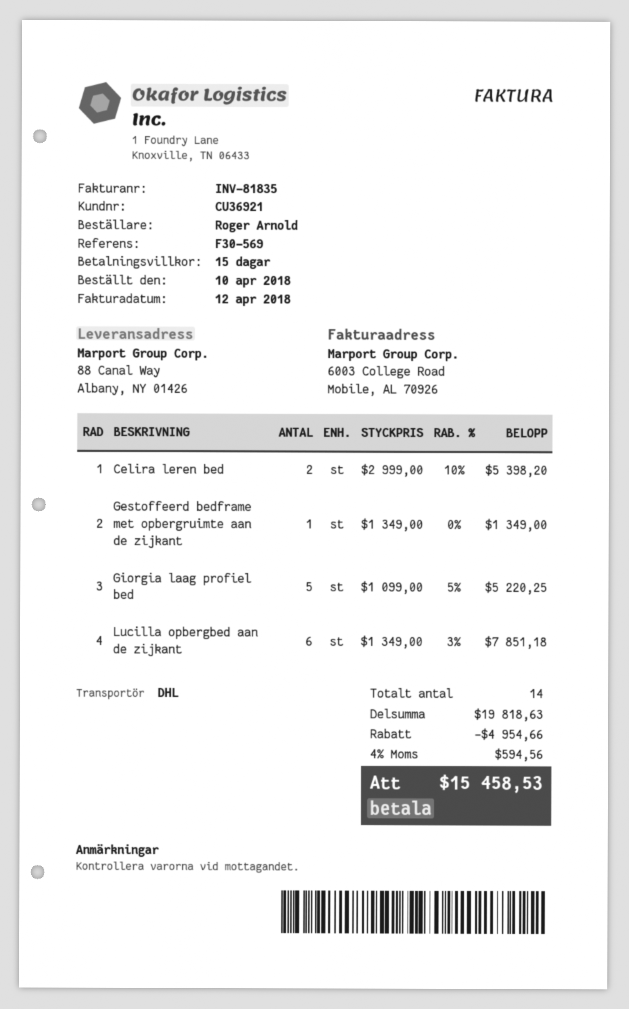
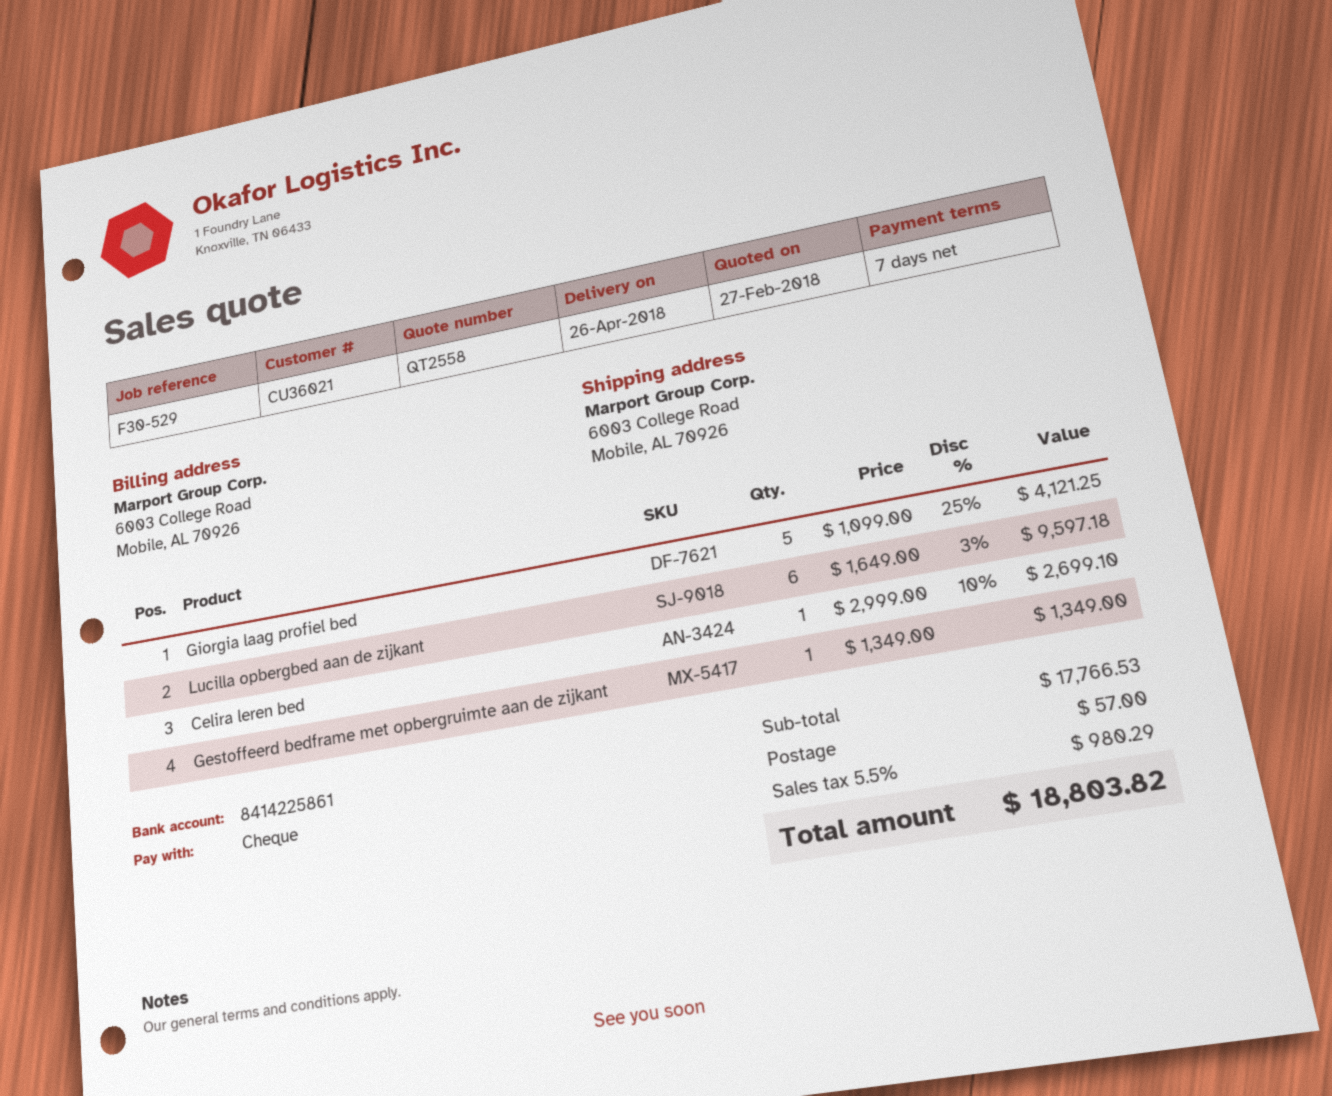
payment terms: 15 days -> 7 days
customer number: CU36921 -> CU36021
reference: F30-569 -> F30-529
ship to: 88 Canal Way, Albany, NY 01426 -> 6003 College Road, Mobile, AL 70926
Celira leren bed: 2 x 2999.00 - 10% = 5398.20 -> 1 x 2999.00 - 10% = 2699.10
Giorgia laag profiel bed: 5 x 1099.00 - 5% = 5220.25 -> 5 x 1099.00 - 25% = 4121.25
Lucilla opbergbed aan de zijkant: 6 x 1349.00 - 3% = 7851.18 -> 6 x 1649.00 - 3% = 9597.18
subtotal: 19818.63 -> 17766.53
discount: 4954.66 -> none
shipping: none -> 57.00
tax: 4% = 594.56 -> 5.5% = 980.29
total: 15458.53 -> 18803.82

